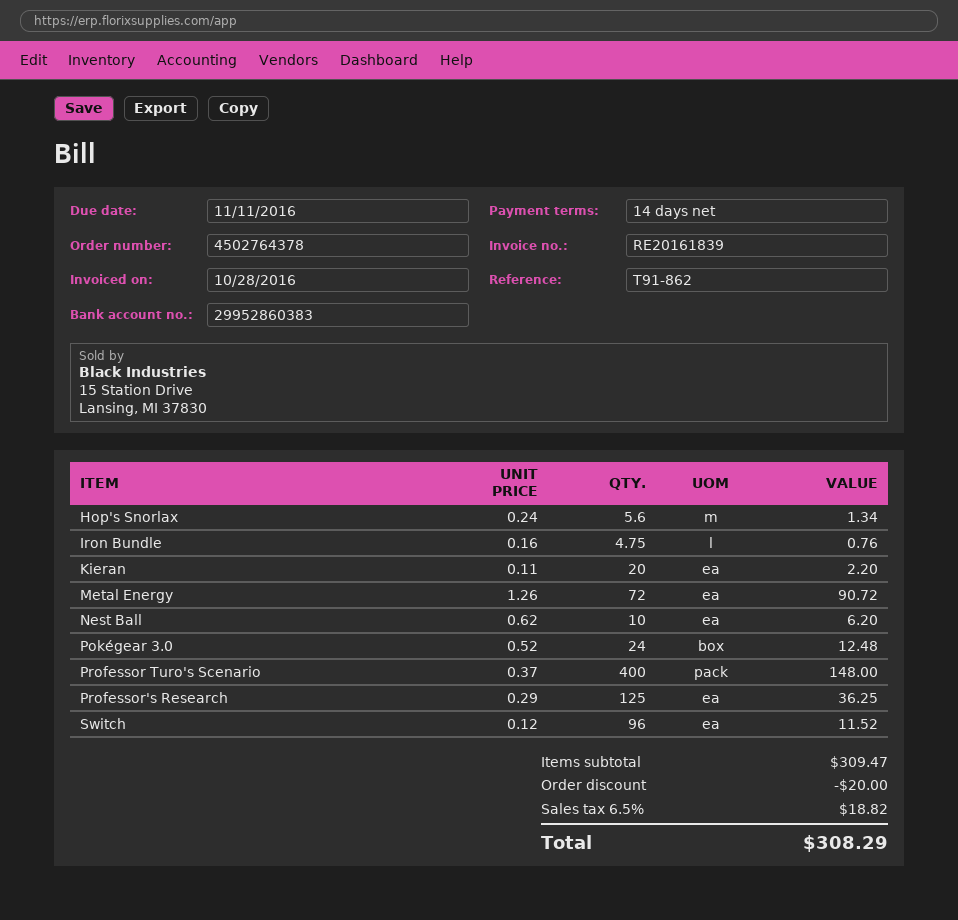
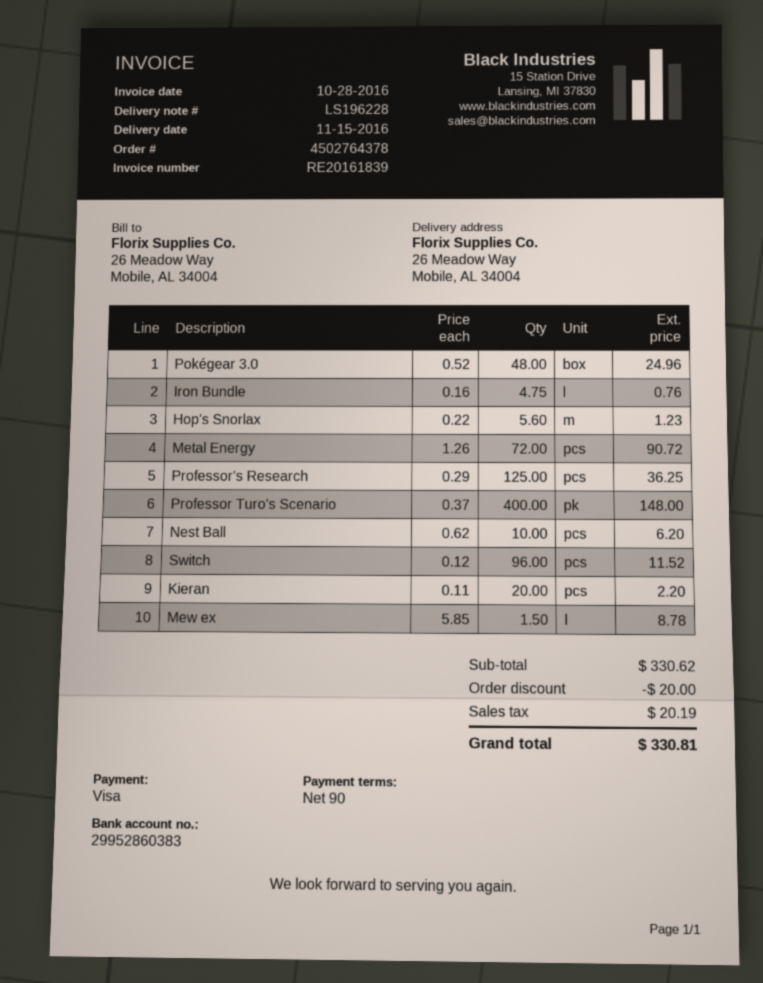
payment terms: 14 days -> 90 days
Hop's Snorlax: 5.6 x 0.24 = 1.34 -> 5.6 x 0.22 = 1.23
Pokégear 3.0: 24 x 0.52 = 12.48 -> 48 x 0.52 = 24.96
Mew ex: none -> 1.5 x 5.85 = 8.78
subtotal: 309.47 -> 330.62
tax: 18.82 -> 20.19
total: 308.29 -> 330.81

